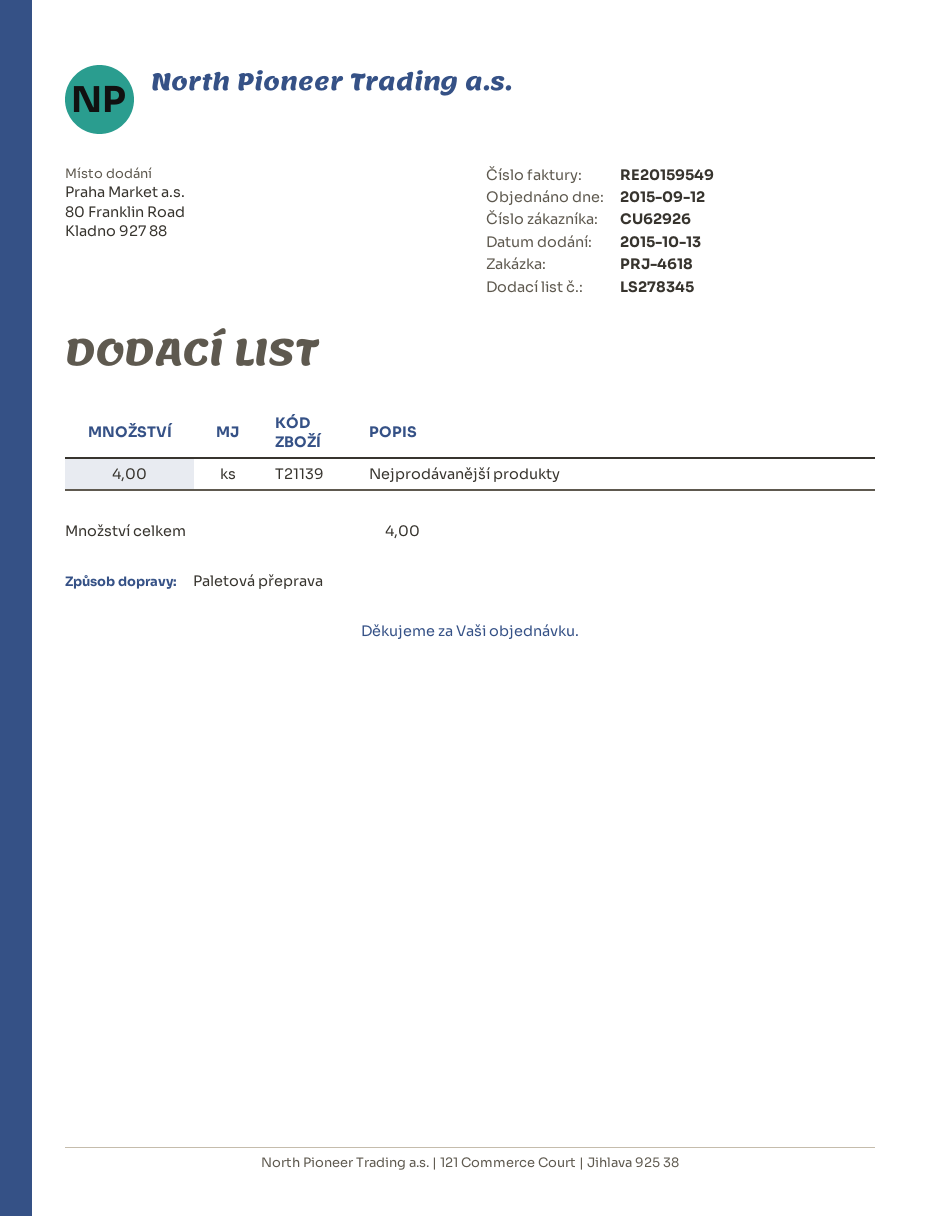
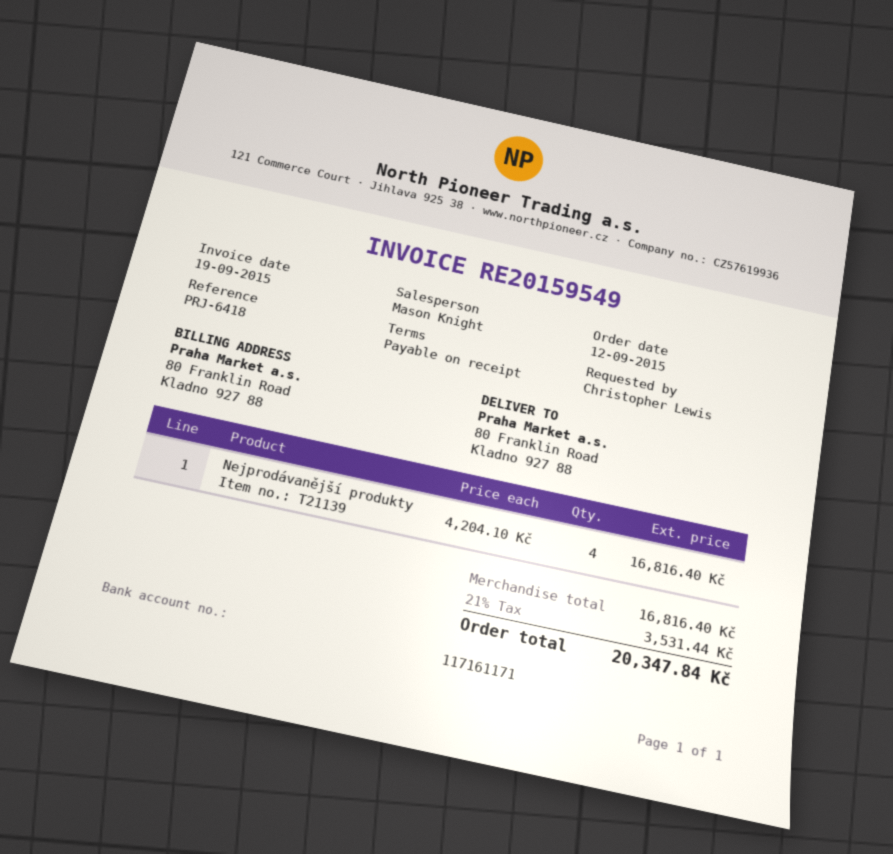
reference: PRJ-4618 -> PRJ-6418

